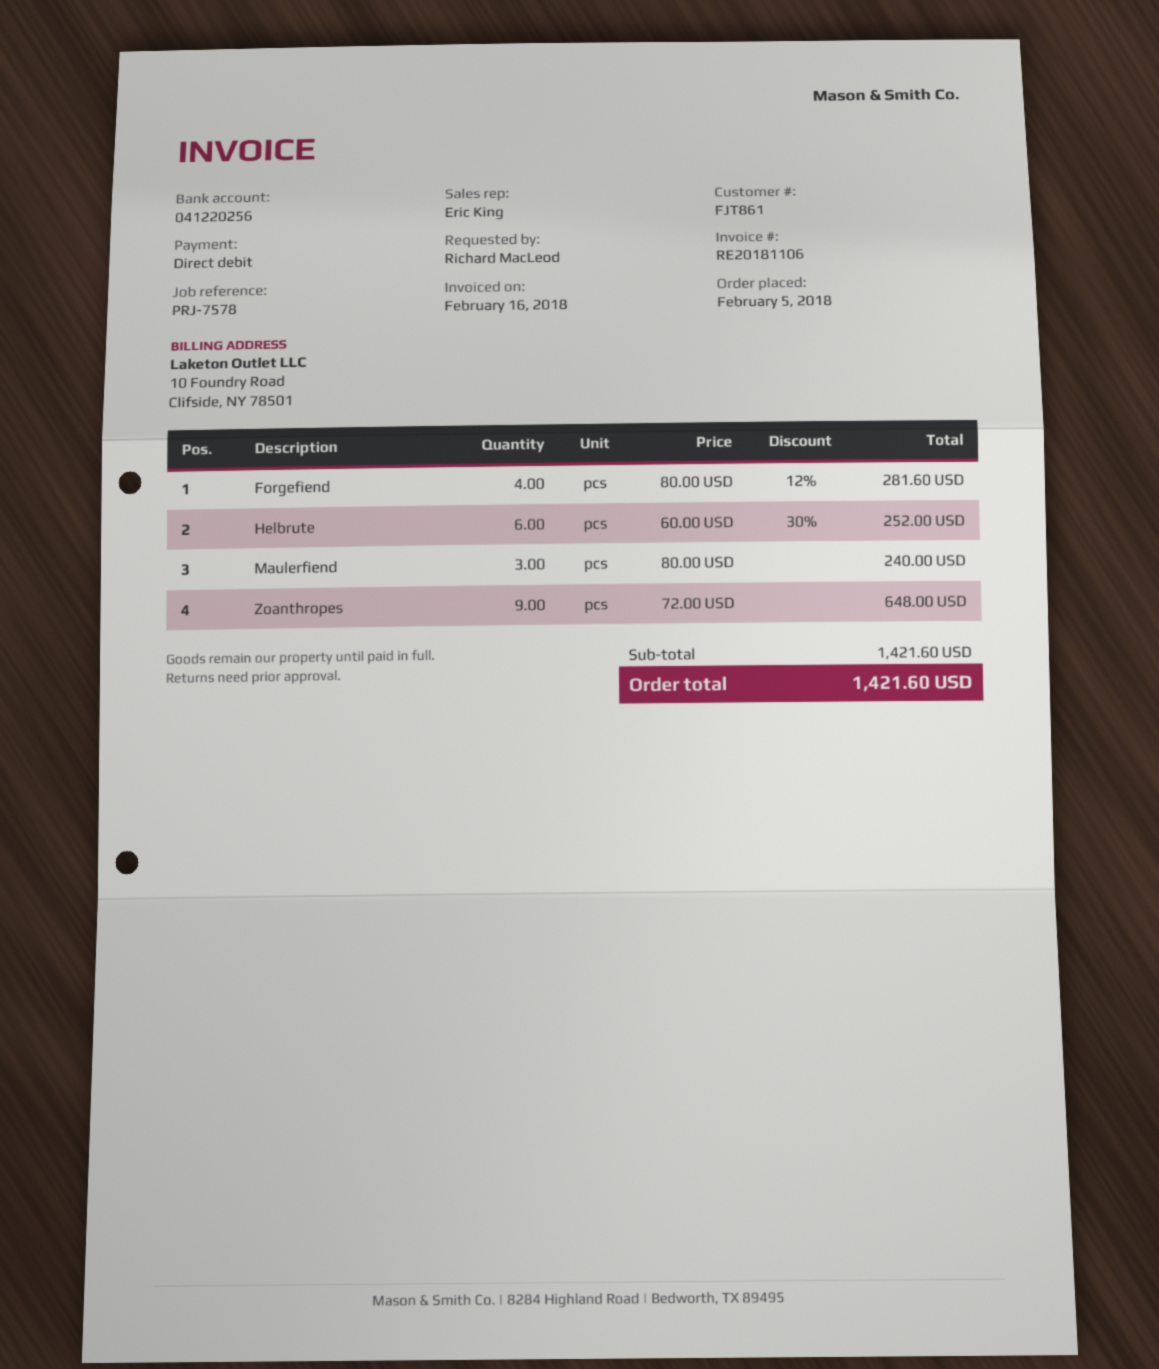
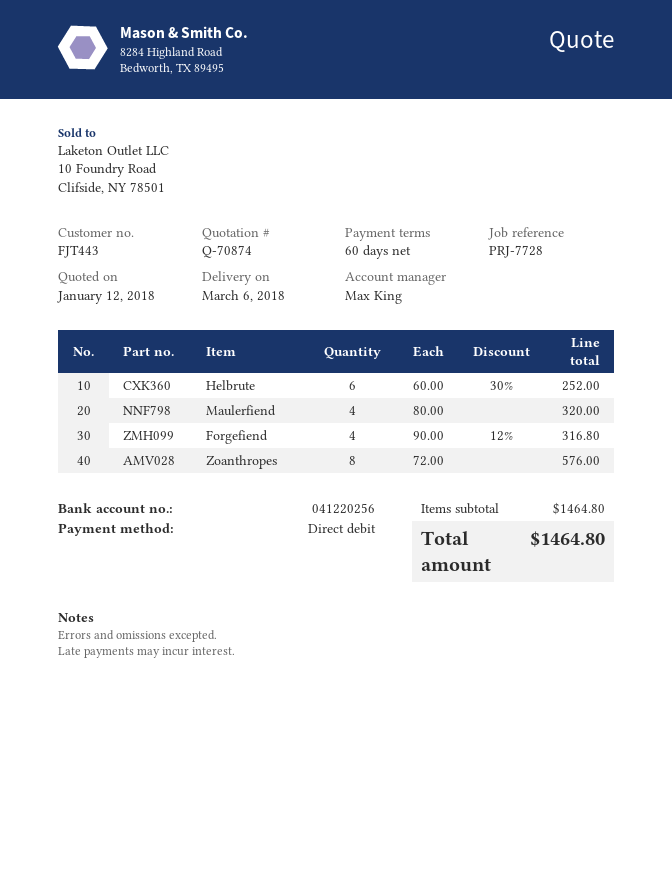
customer number: FJT861 -> FJT443
reference: PRJ-7578 -> PRJ-7728
sales rep: Eric King -> Max King
Forgefiend: 4 x 80.00 - 12% = 281.60 -> 4 x 90.00 - 12% = 316.80
Maulerfiend: 3 x 80.00 = 240.00 -> 4 x 80.00 = 320.00
Zoanthropes: 9 x 72.00 = 648.00 -> 8 x 72.00 = 576.00
subtotal: 1421.60 -> 1464.80
total: 1421.60 -> 1464.80

